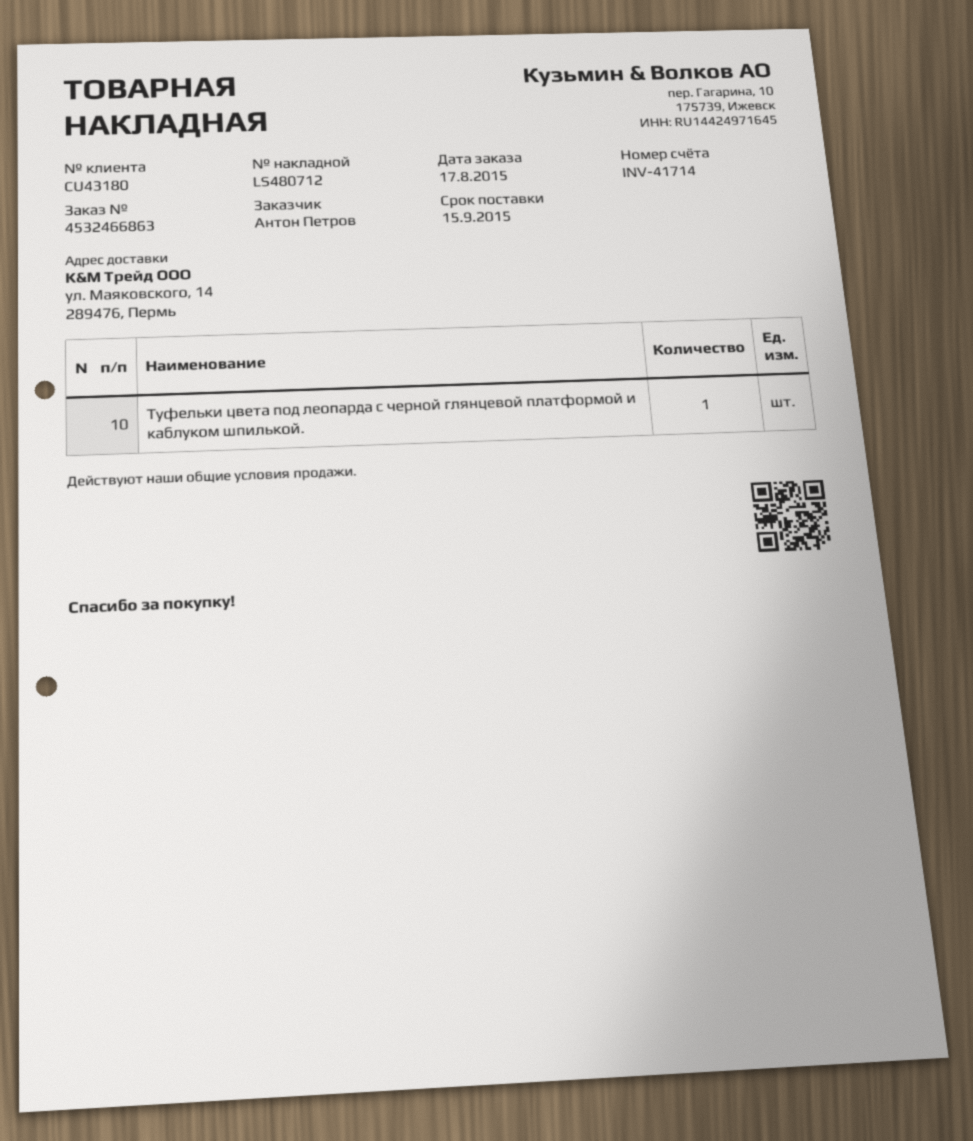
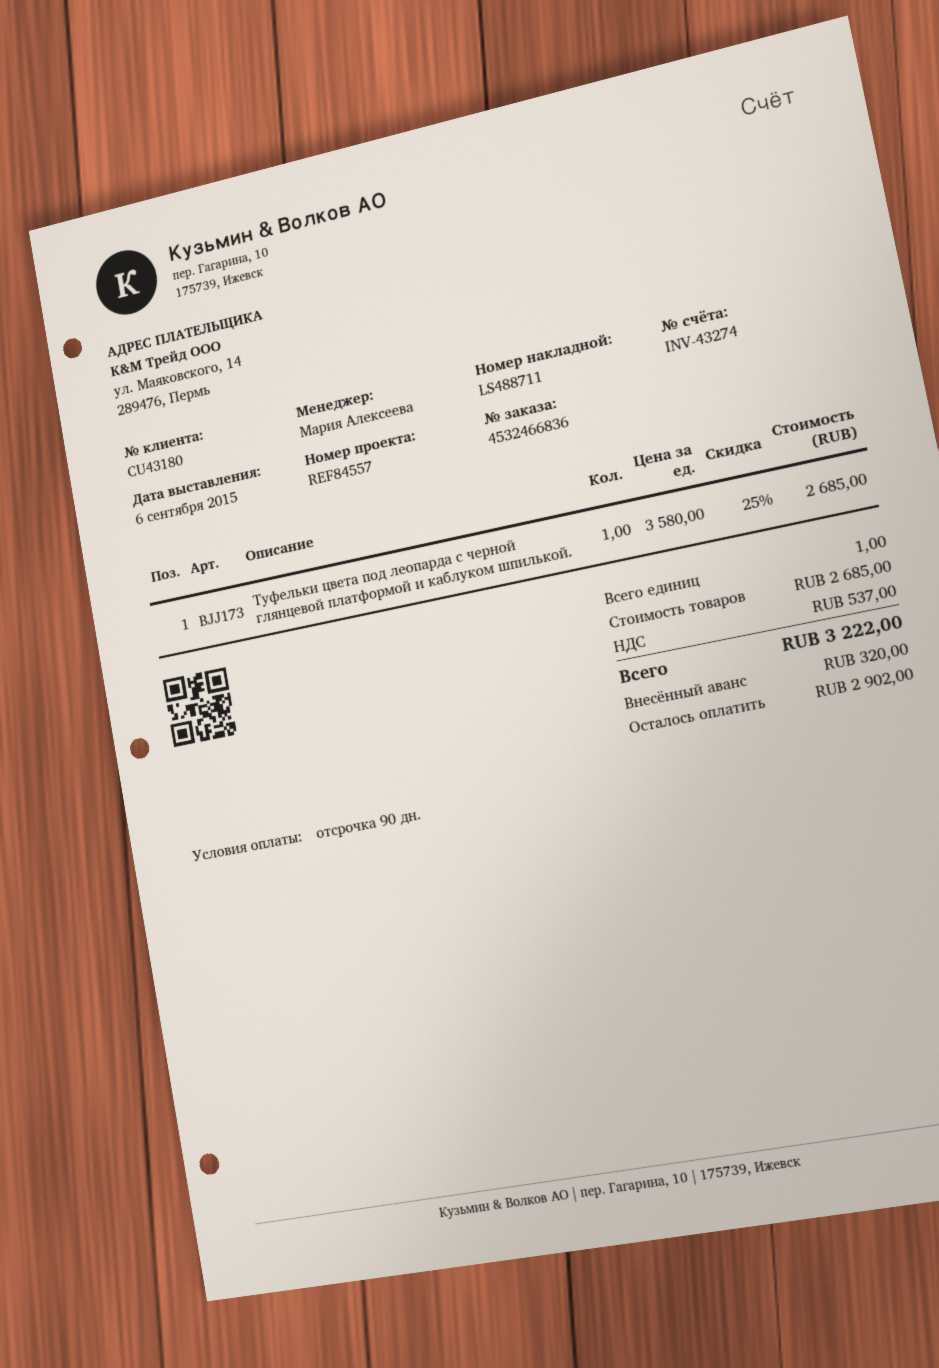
order number: 4532466863 -> 4532466836
delivery note number: LS480712 -> LS488711
invoice number: INV-41714 -> INV-43274

